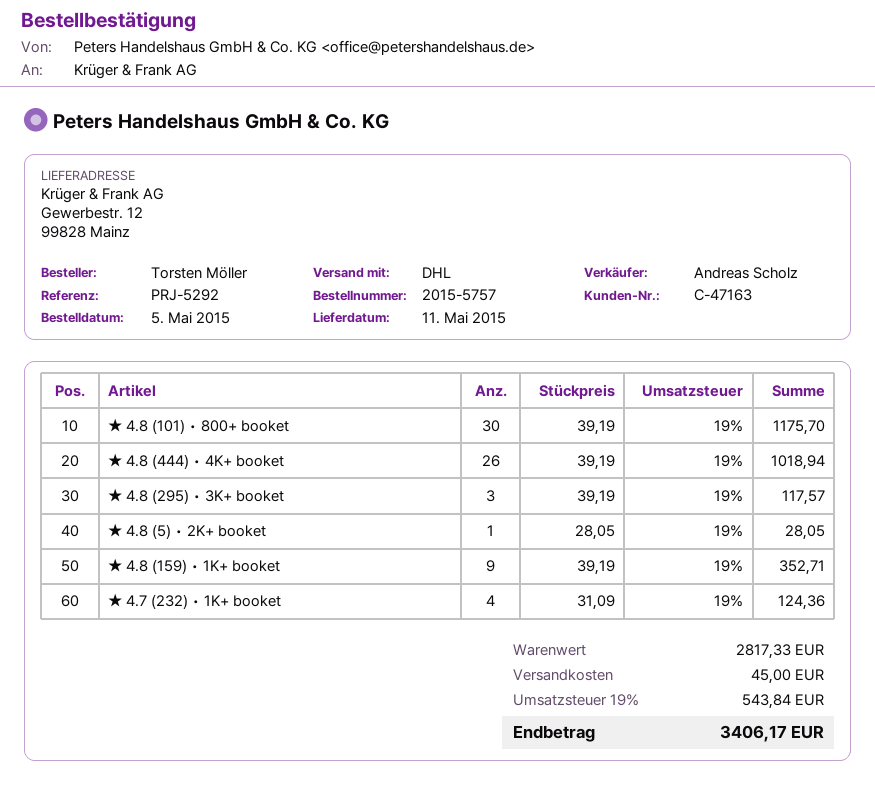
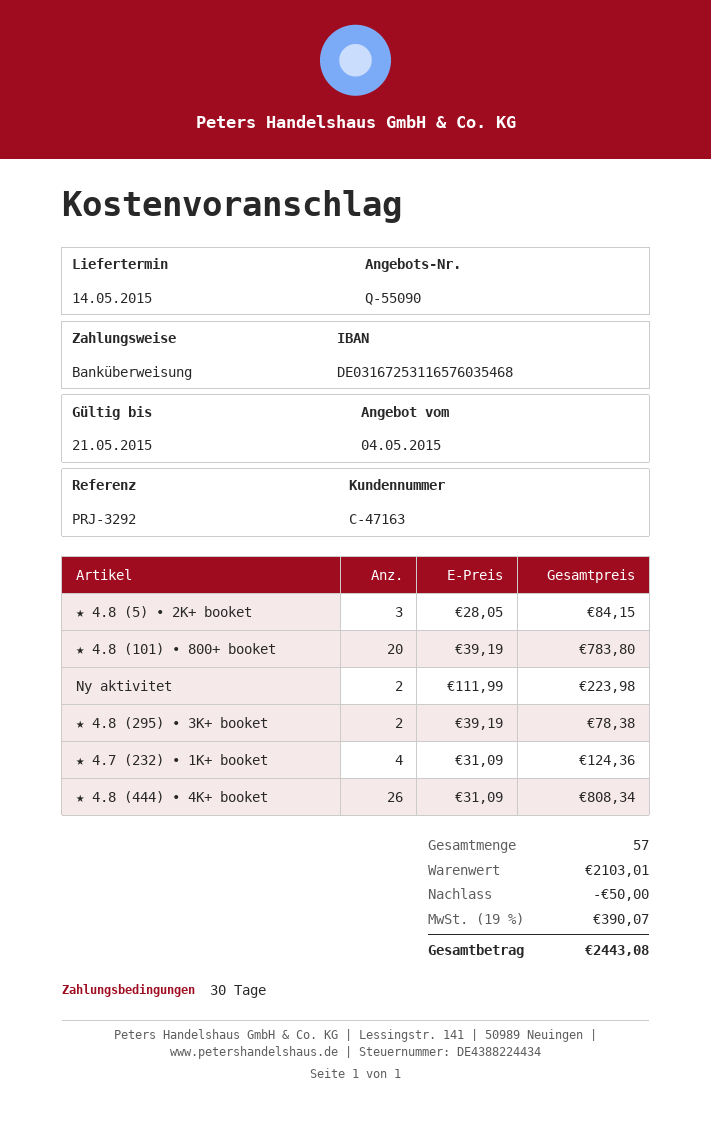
delivery date: 2015-05-11 -> 2015-05-14
reference: PRJ-5292 -> PRJ-3292
★ 4.8 (101) • 800+ booket: 30 x 39.19 = 1175.70 -> 20 x 39.19 = 783.80
★ 4.8 (444) • 4K+ booket: 26 x 39.19 = 1018.94 -> 26 x 31.09 = 808.34
★ 4.8 (295) • 3K+ booket: 3 x 39.19 = 117.57 -> 2 x 39.19 = 78.38
★ 4.8 (5) • 2K+ booket: 1 x 28.05 = 28.05 -> 3 x 28.05 = 84.15
★ 4.8 (159) • 1K+ booket: 9 x 39.19 = 352.71 -> none
Ny aktivitet: none -> 2 x 111.99 = 223.98
subtotal: 2817.33 -> 2103.01
discount: none -> 50.00
shipping: 45.00 -> none
tax: 19% = 543.84 -> 19% = 390.07
total: 3406.17 -> 2443.08

